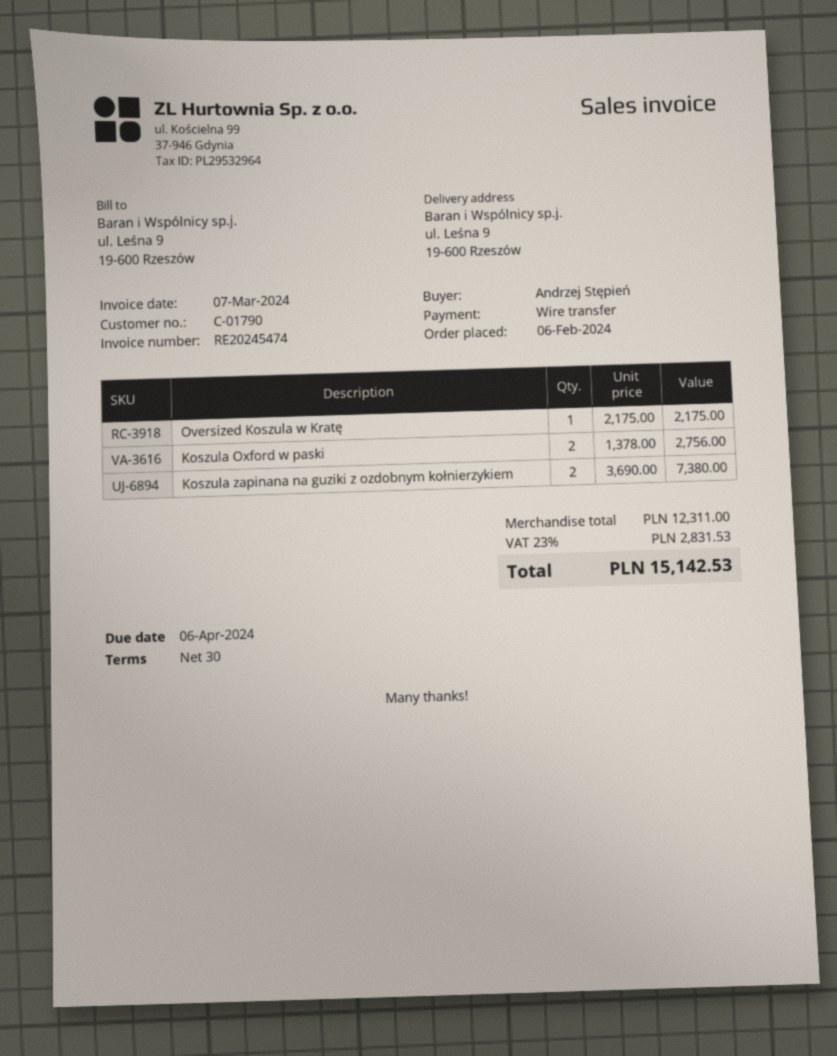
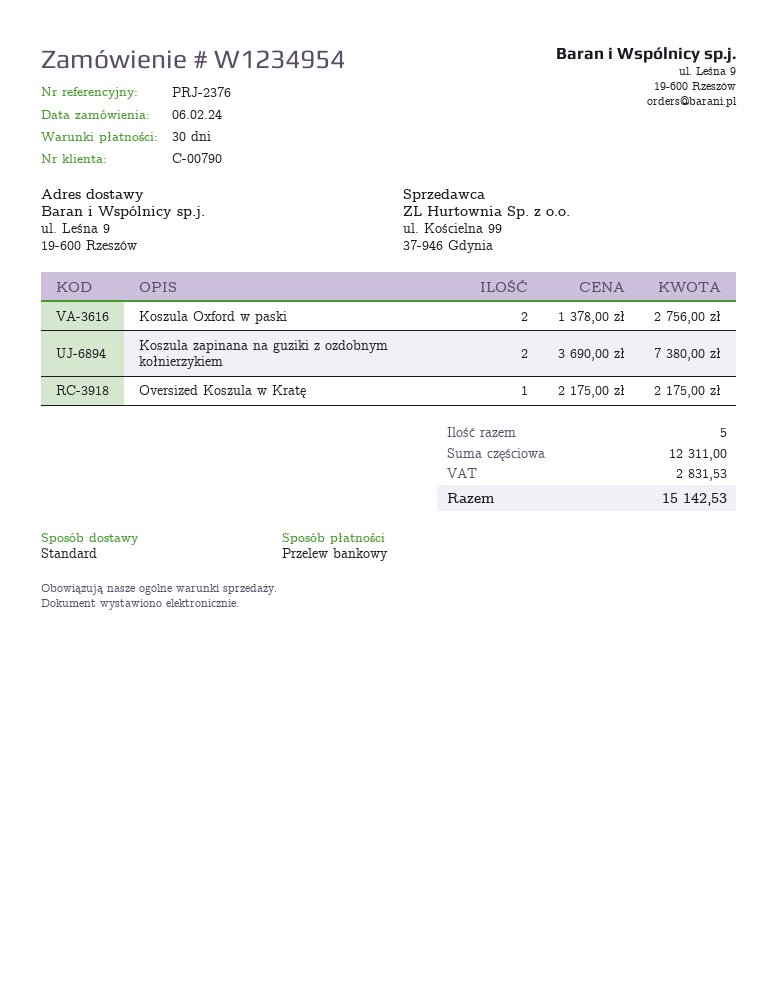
customer number: C-01790 -> C-00790

